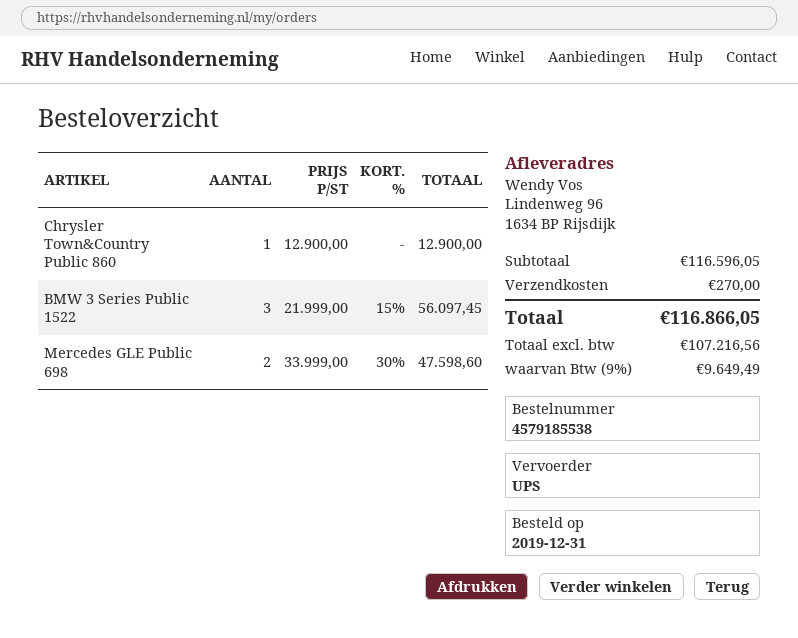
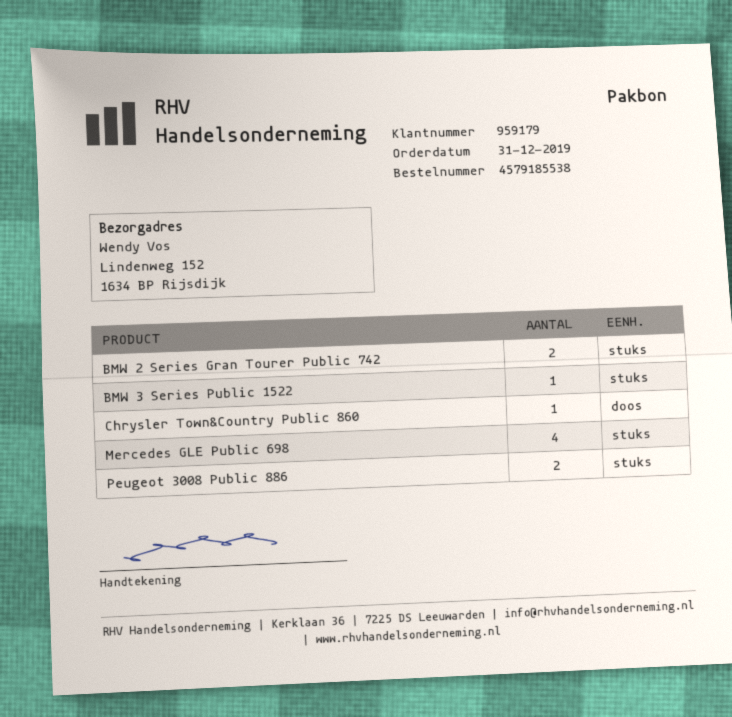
ship to: Lindenweg 96, 1634 BP Rijsdijk -> Lindenweg 152, 1634 BP Rijsdijk
BMW 3 Series Public 1522: 3 -> 1
Mercedes GLE Public 698: 2 -> 4
BMW 2 Series Gran Tourer Public 742: none -> 2
Peugeot 3008 Public 886: none -> 2

